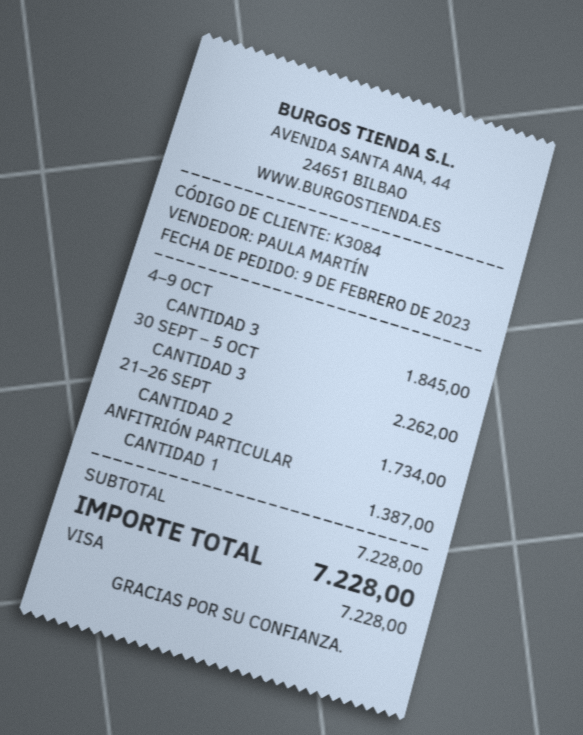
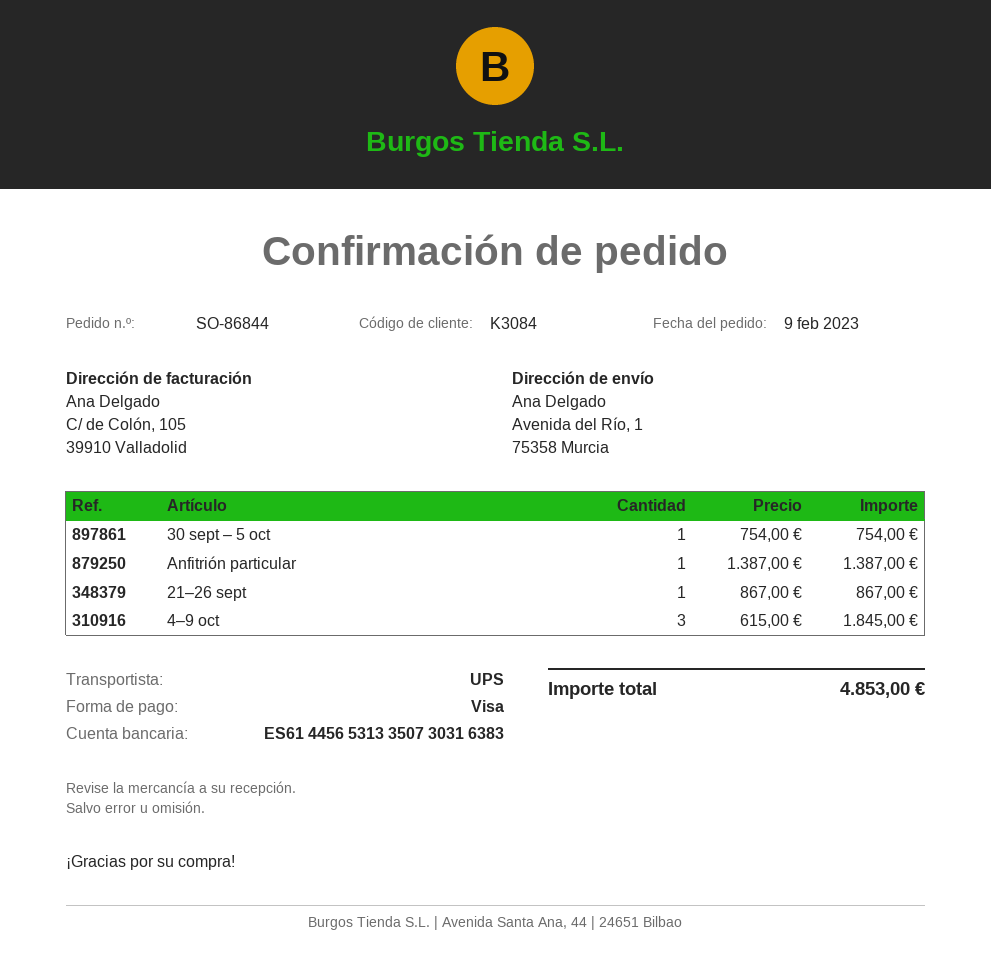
30 SEPT – 5 OCT: 3 for 2262.00 -> 1 for 754.00
21–26 SEPT: 2 for 1734.00 -> 1 for 867.00
total: 7228.00 -> 4853.00

